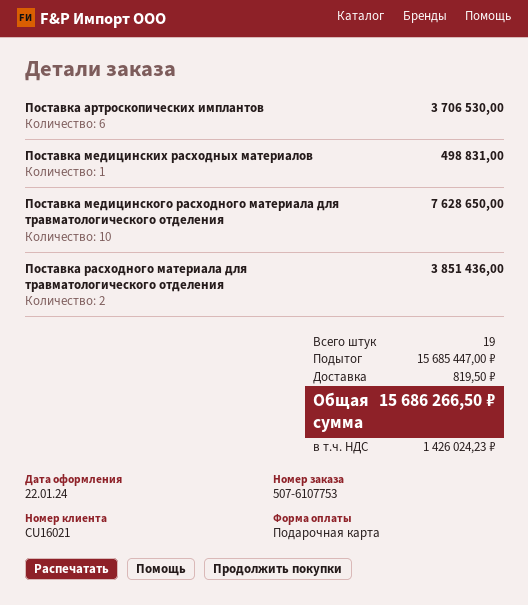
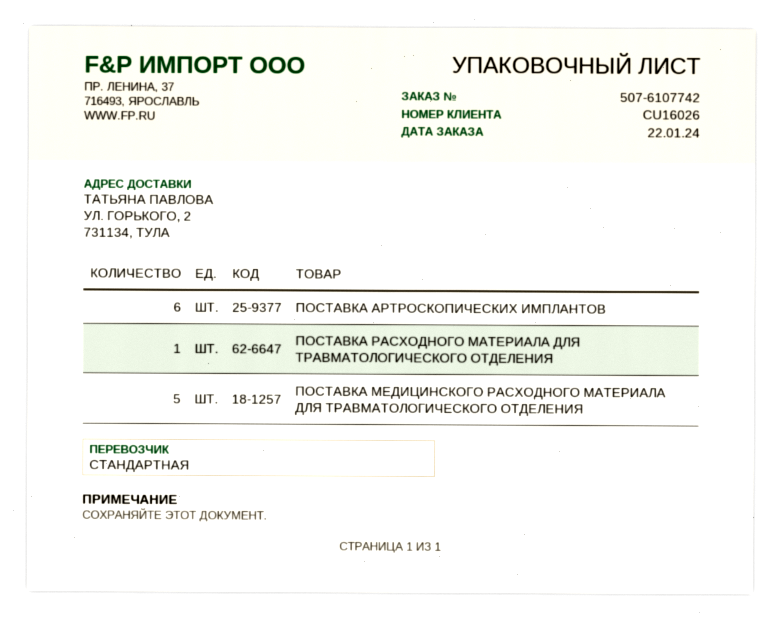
order number: 507-6107753 -> 507-6107742
customer number: CU16021 -> CU16026
Поставка медицинских расходных материалов: 1 -> none
Поставка медицинского расходного материала для травматологического отделения: 10 -> 5
Поставка расходного материала для травматологического отделения: 2 -> 1

